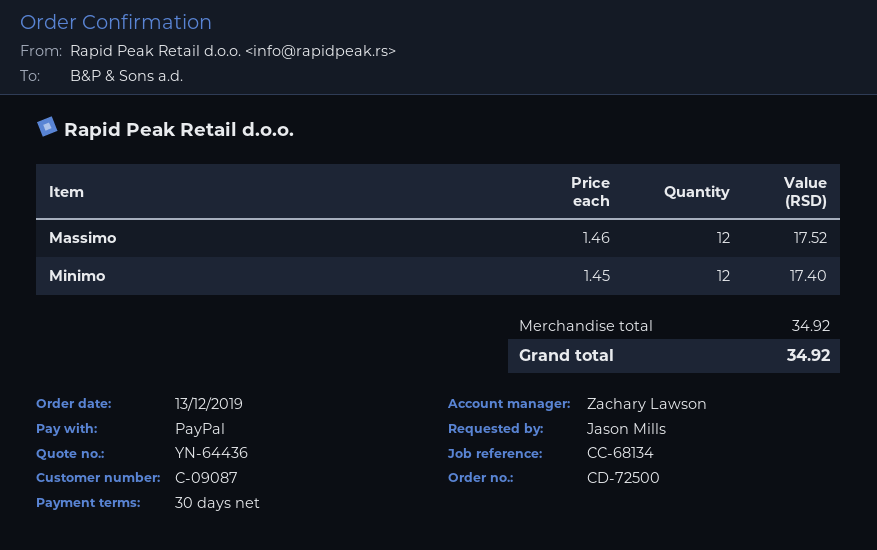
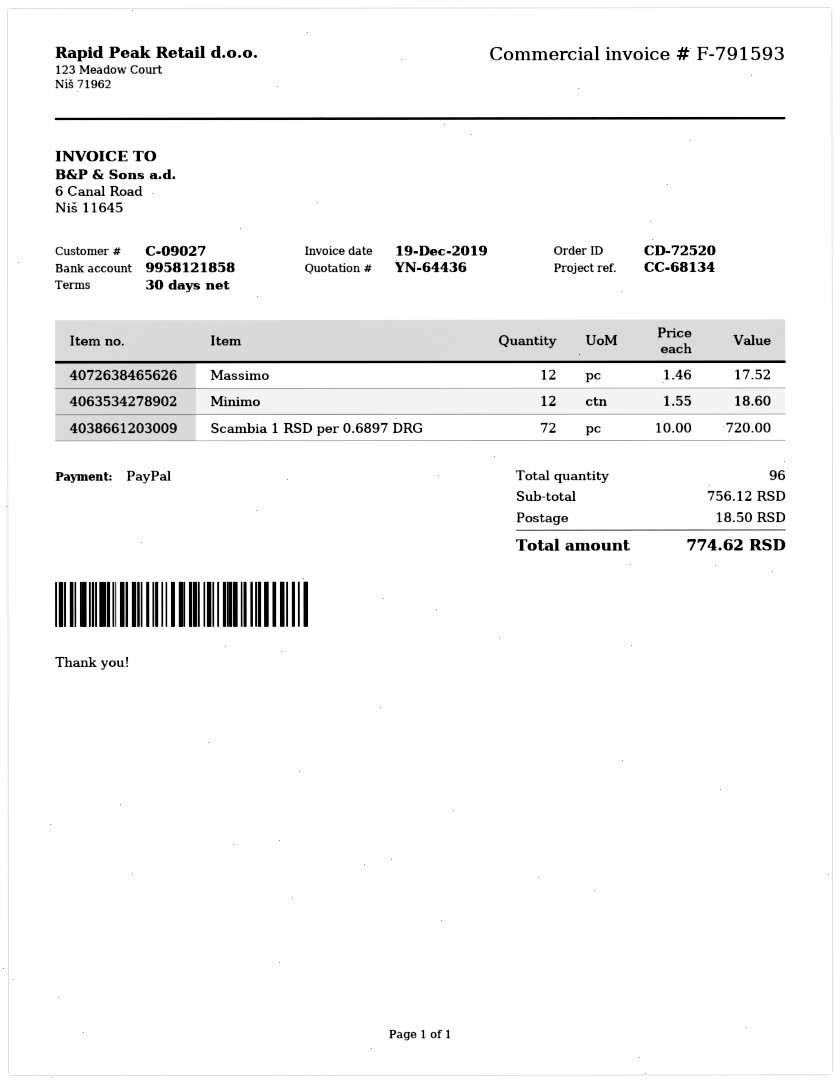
order number: CD-72500 -> CD-72520
customer number: C-09087 -> C-09027
Minimo: 12 x 1.45 = 17.40 -> 12 x 1.55 = 18.60
Scambia 1 RSD per 0.6897 DRG: none -> 72 x 10.00 = 720.00
subtotal: 34.92 -> 756.12
shipping: none -> 18.50
total: 34.92 -> 774.62

